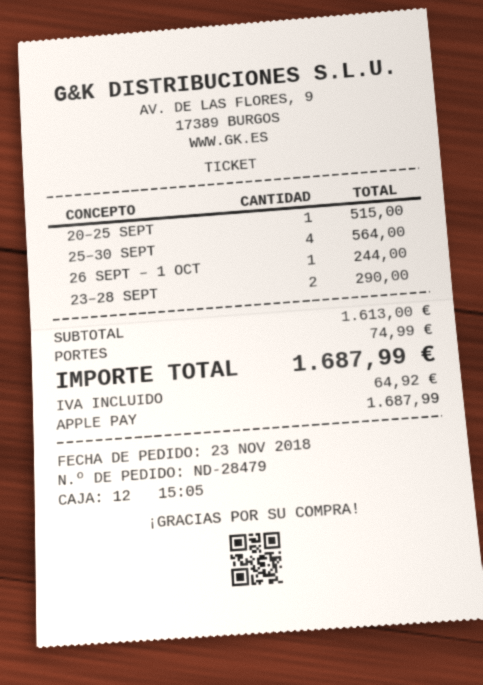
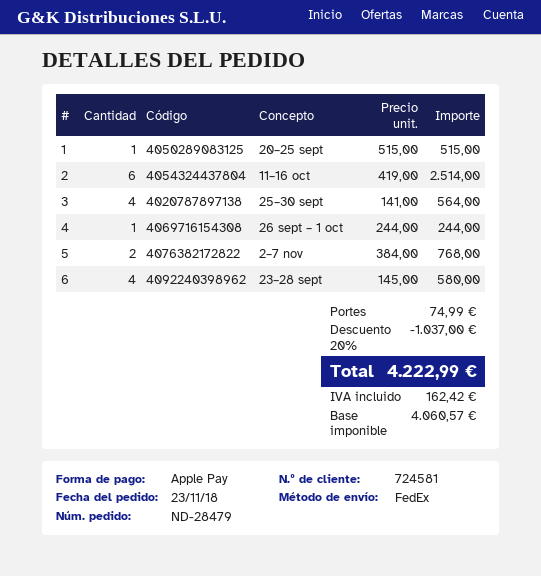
23–28 SEPT: 2 for 290.00 -> 4 for 580.00
11–16 oct: none -> 6 for 2514.00
2–7 nov: none -> 2 for 768.00
discount: none -> 20% = 1037.00
tax: 64.92 -> 162.42
total: 1687.99 -> 4222.99

